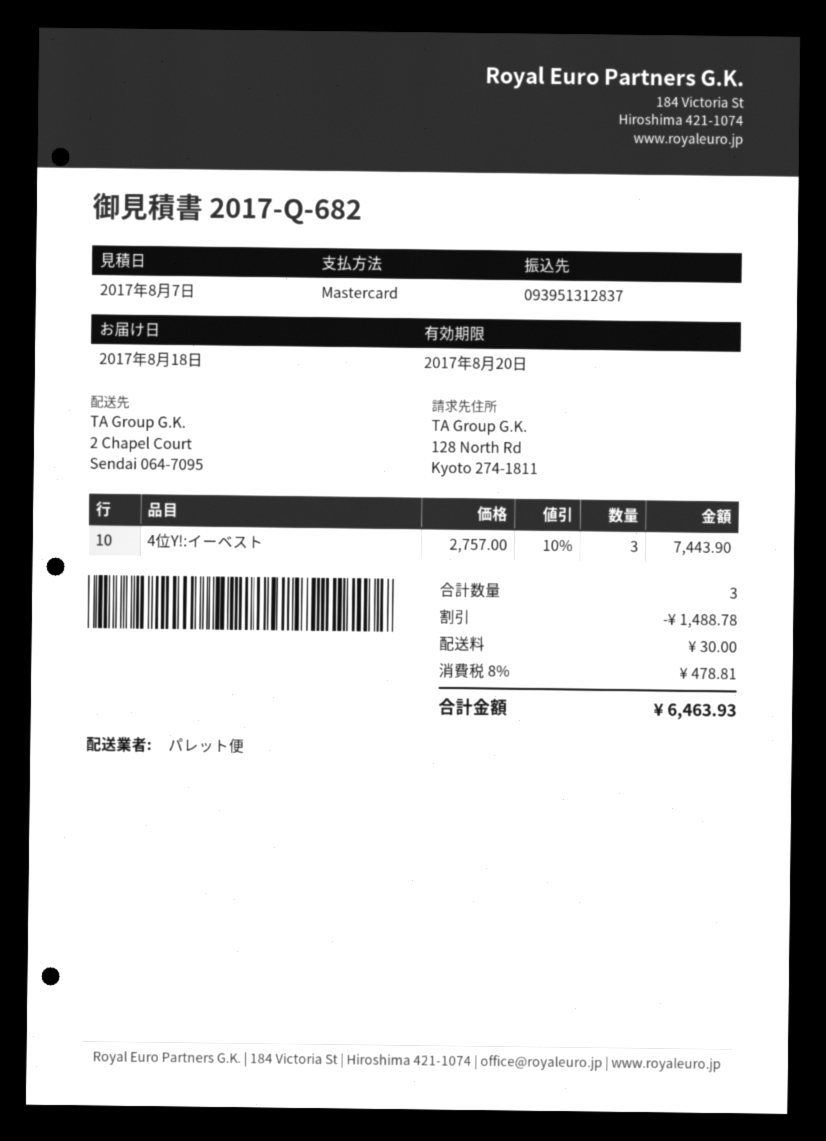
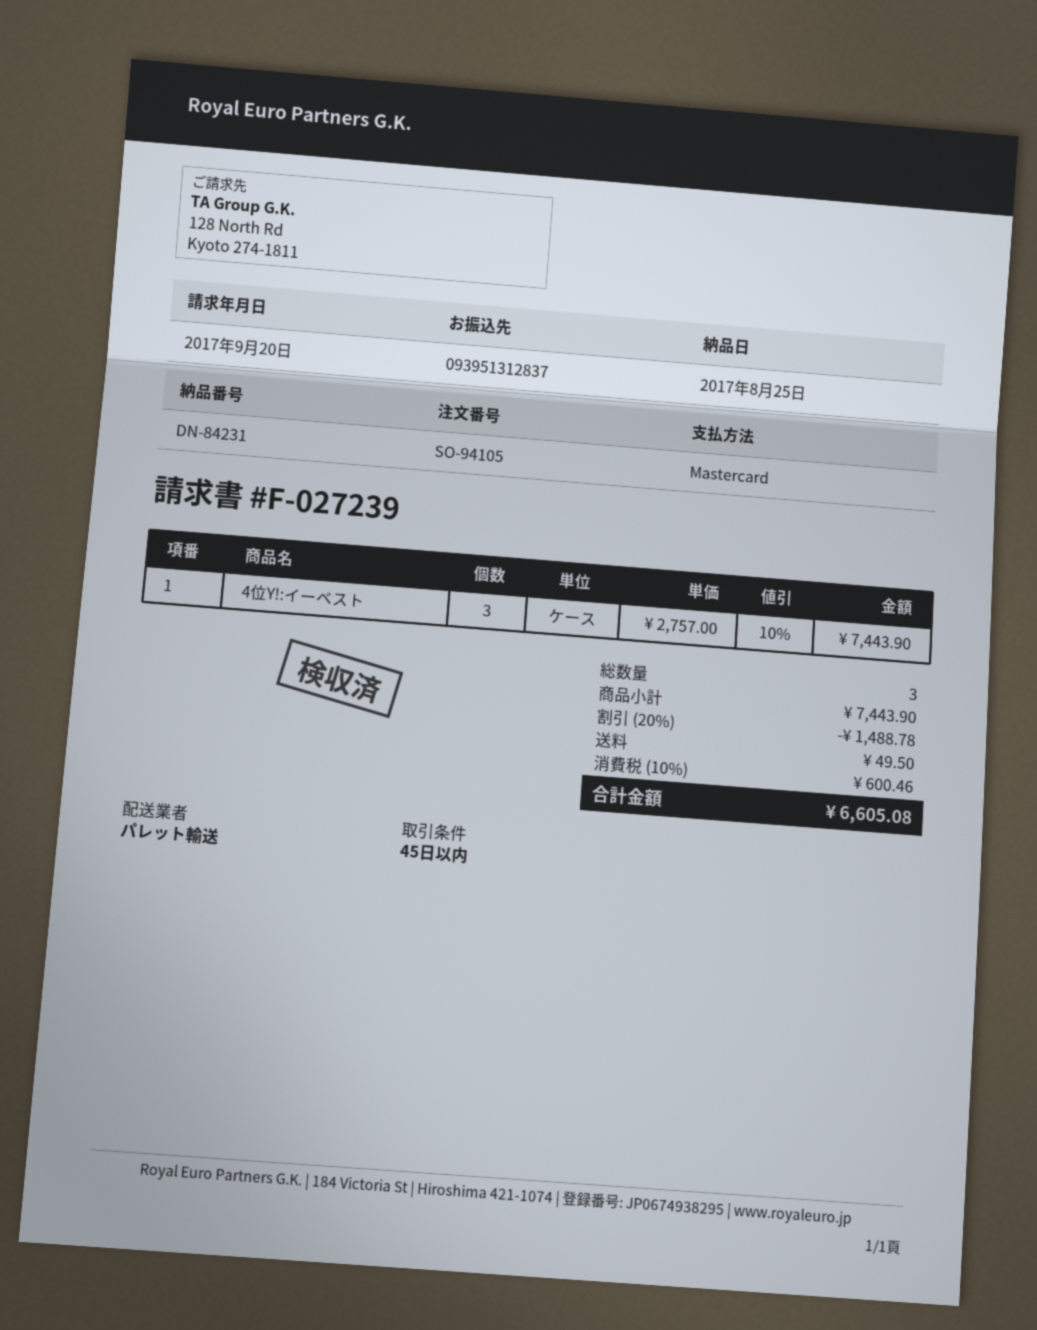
delivery date: 2017-08-18 -> 2017-08-25
shipping: 30.00 -> 49.50
tax: 8% = 478.81 -> 10% = 600.46
total: 6463.93 -> 6605.08

